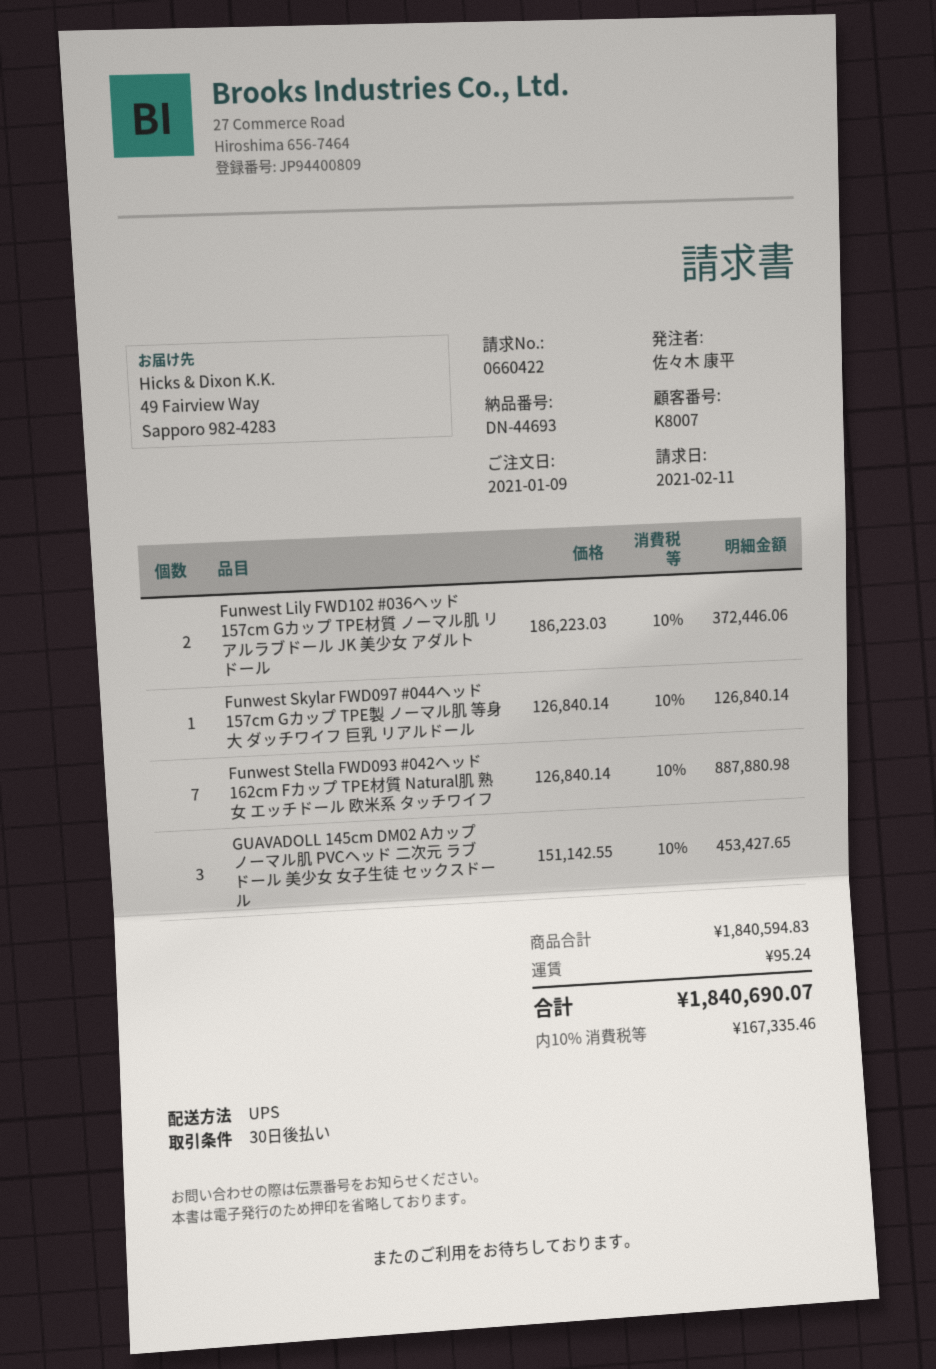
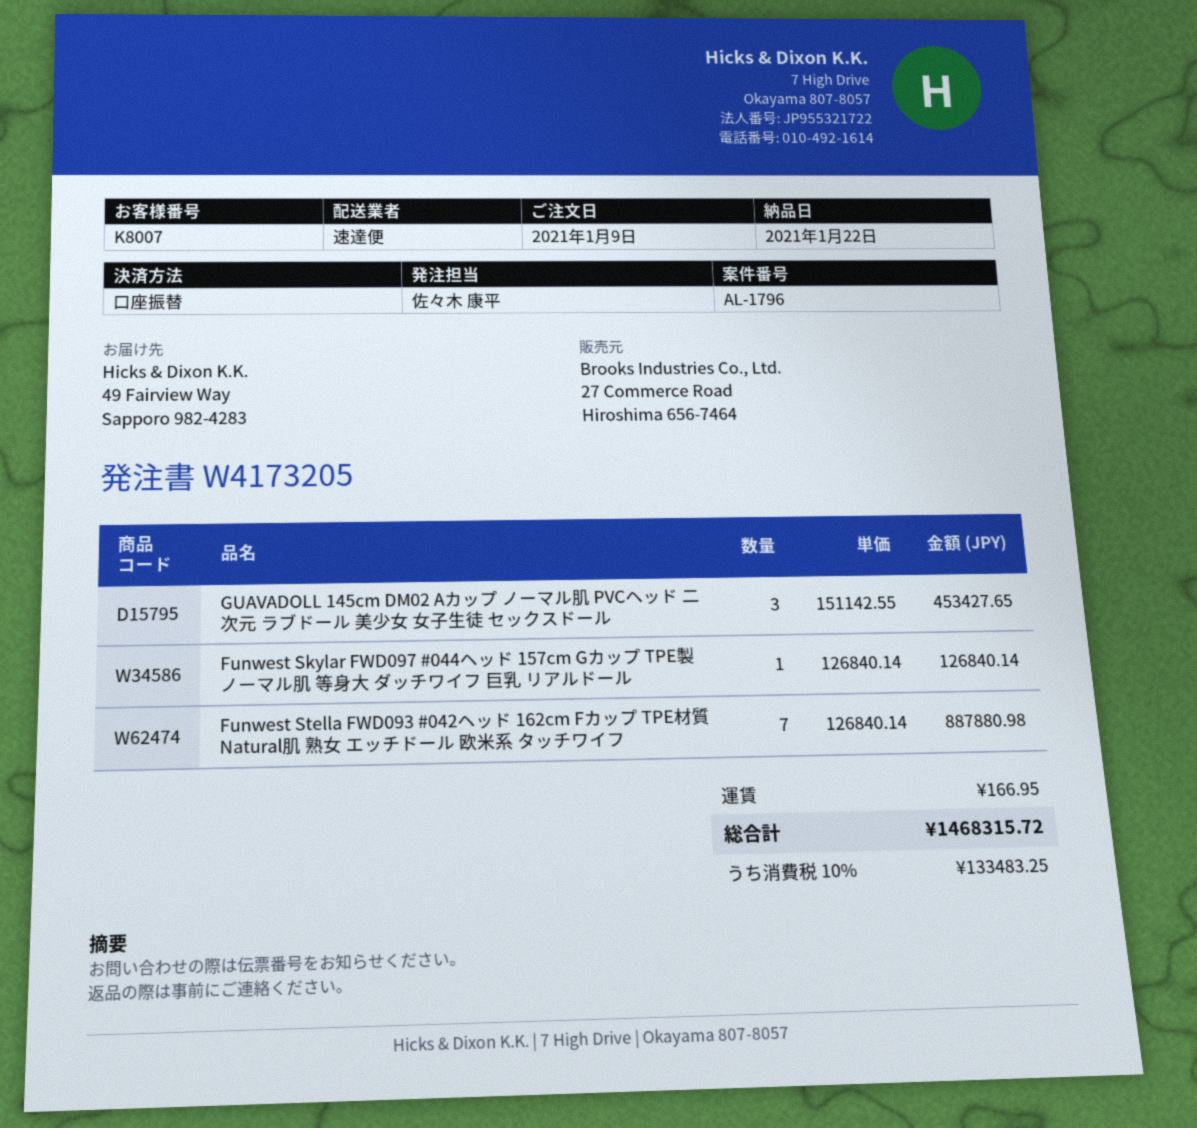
shipping method: UPS -> express
Funwest Lily FWD102 #036ヘッド 157cm Gカップ TPE材質 ノーマル肌 リアルラブドール JK 美少女 アダルト ドール: 2 x 186223.03 = 372446.06 -> none
shipping: 95.24 -> 166.95
tax: 10% = 167335.46 -> 10% = 133483.25
total: 1840690.07 -> 1468315.72

